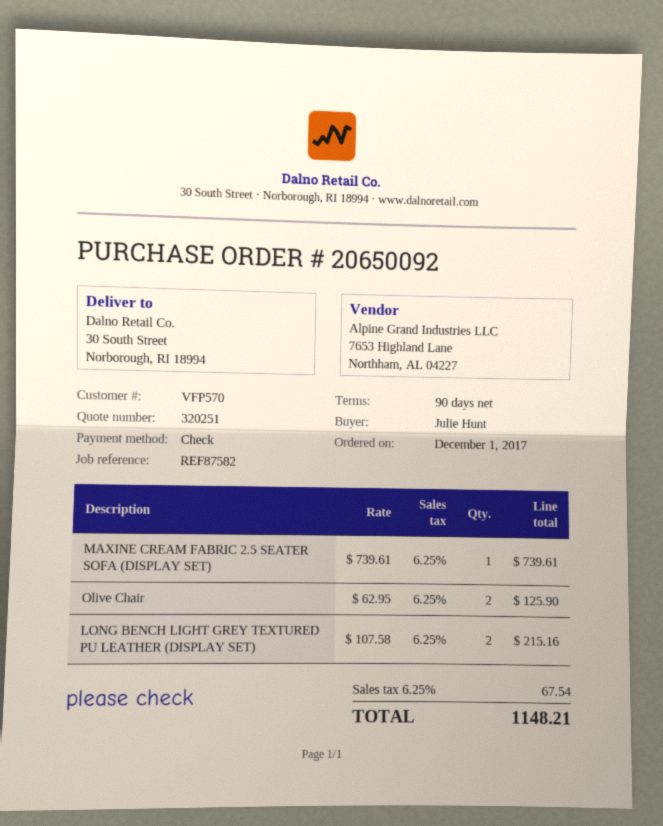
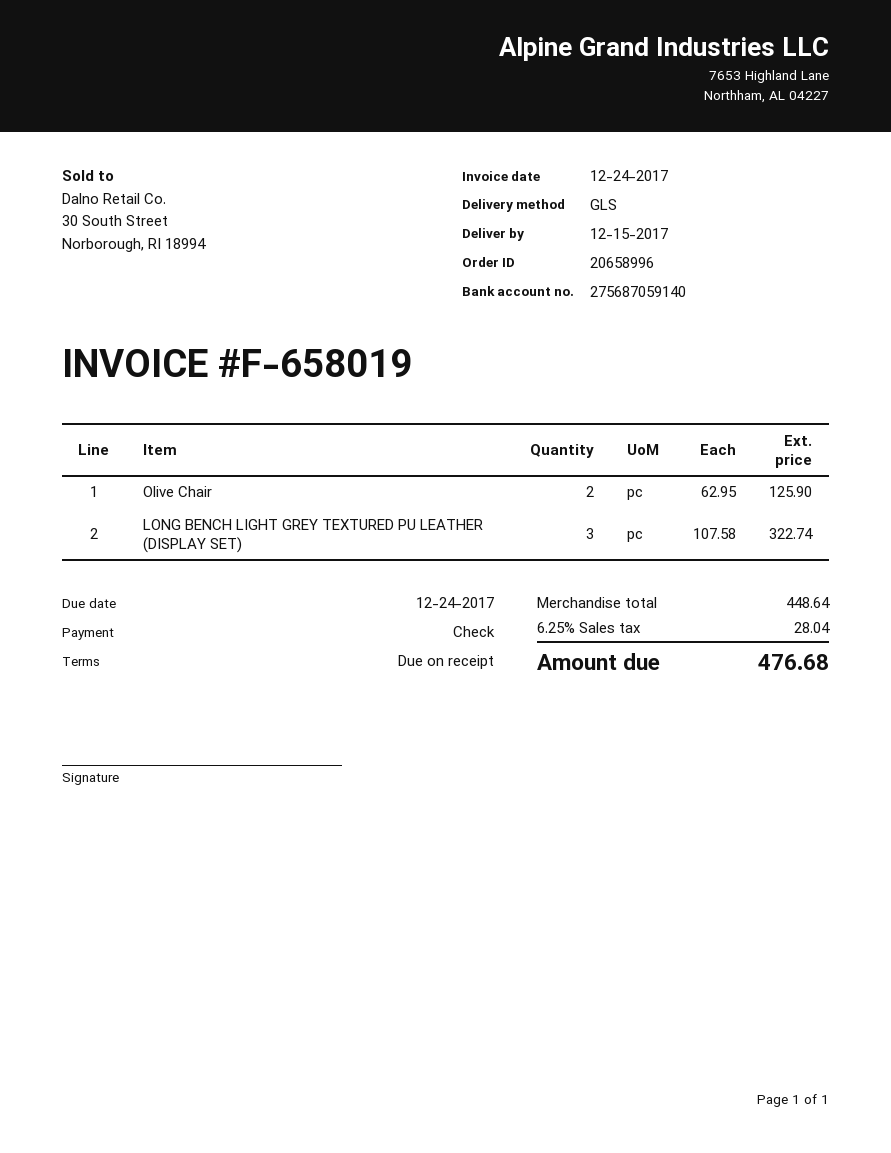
order number: 20650092 -> 20658996
payment terms: 90 days -> on receipt
MAXINE CREAM FABRIC 2.5 SEATER SOFA (DISPLAY SET): 1 x 739.61 = 739.61 -> none
LONG BENCH LIGHT GREY TEXTURED PU LEATHER (DISPLAY SET): 2 x 107.58 = 215.16 -> 3 x 107.58 = 322.74
tax: 6.25% = 67.54 -> 6.25% = 28.04
total: 1148.21 -> 476.68

